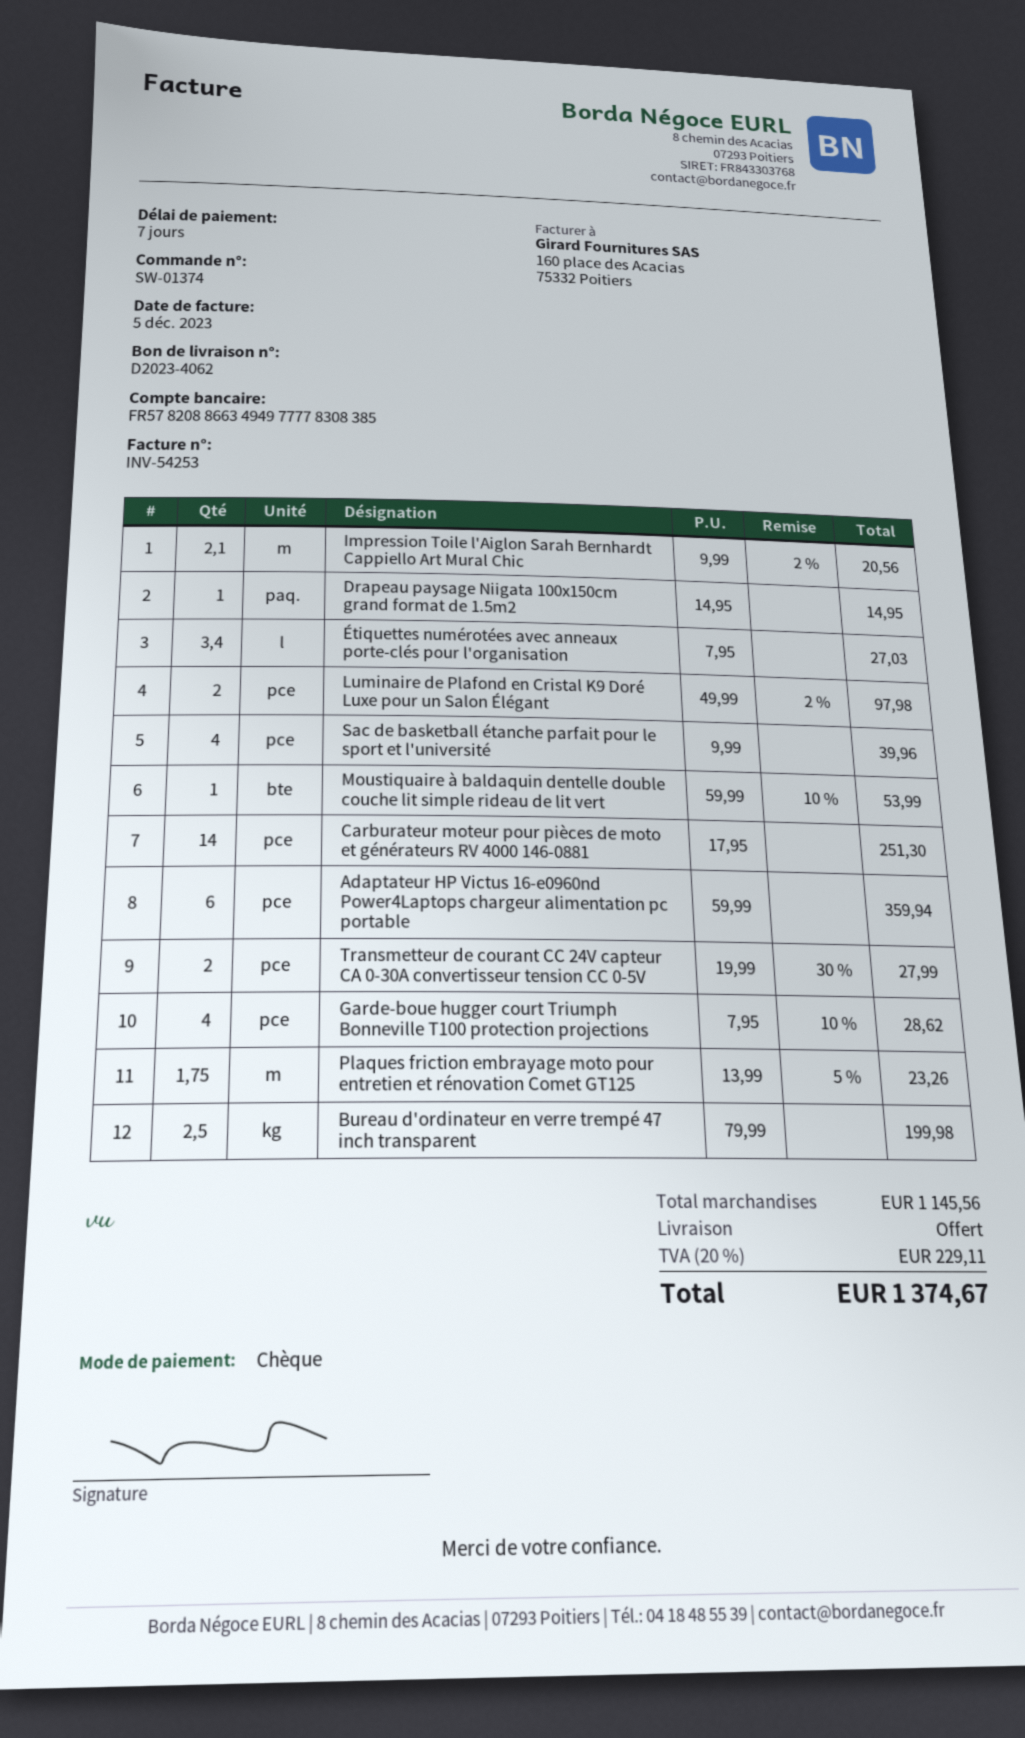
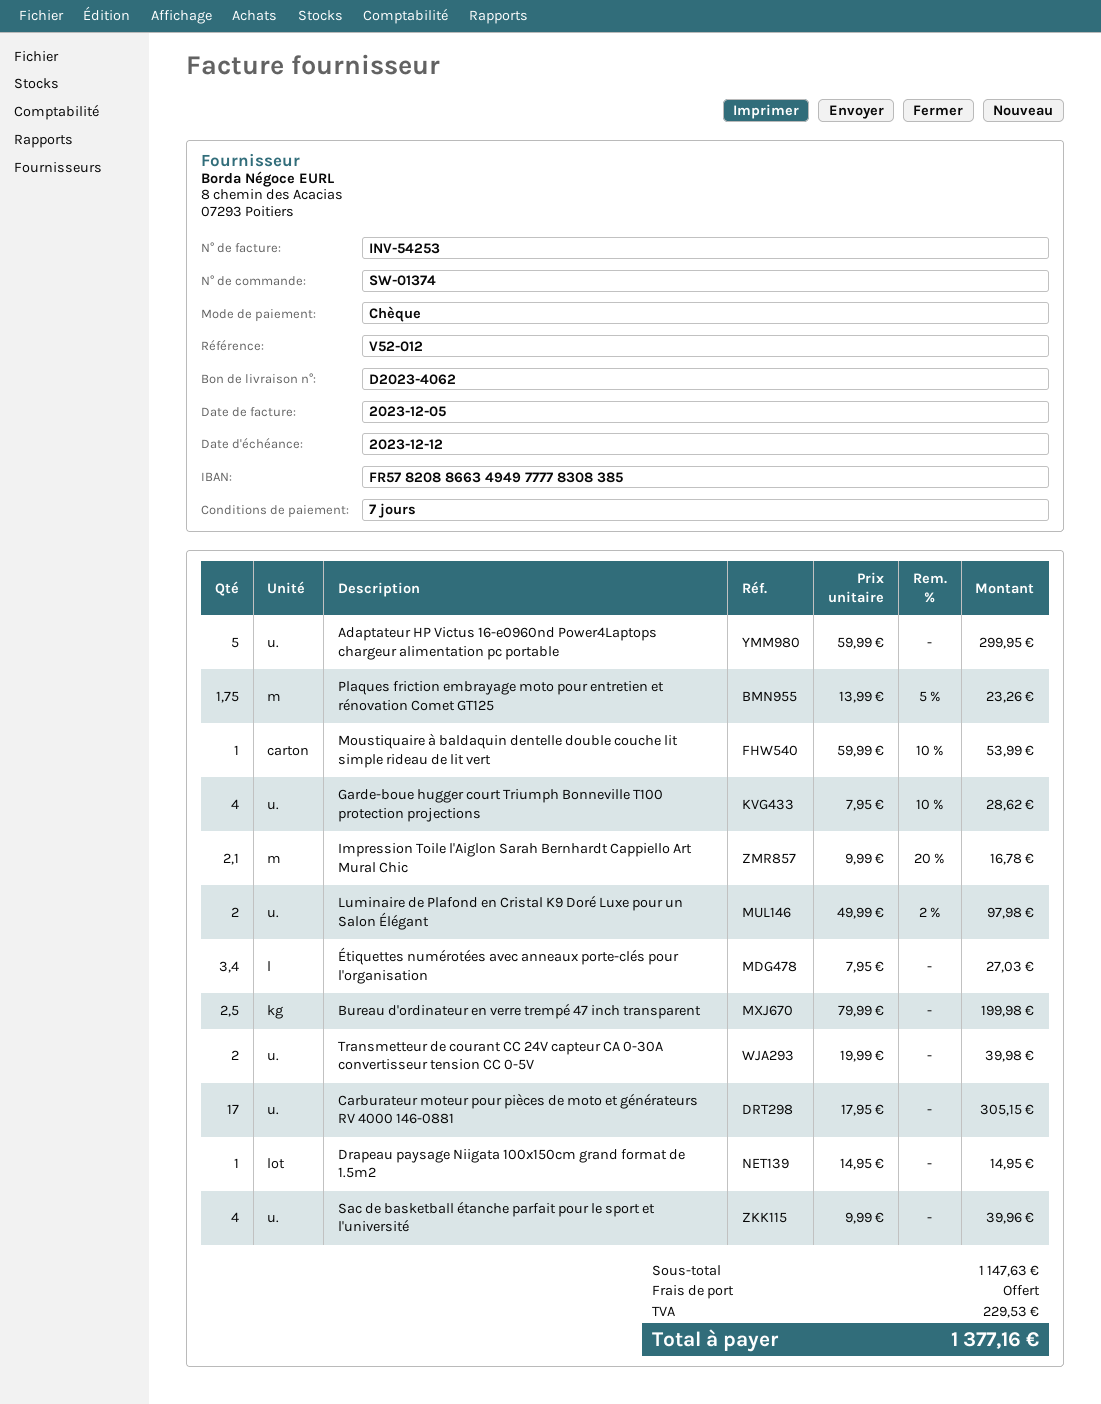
Impression Toile l'Aiglon Sarah Bernhardt Cappiello Art Mural Chic: 2.1 x 9.99 - 2% = 20.56 -> 2.1 x 9.99 - 20% = 16.78
Carburateur moteur pour pièces de moto et générateurs RV 4000 146-0881: 14 x 17.95 = 251.30 -> 17 x 17.95 = 305.15
Adaptateur HP Victus 16-e0960nd Power4Laptops chargeur alimentation pc portable: 6 x 59.99 = 359.94 -> 5 x 59.99 = 299.95
Transmetteur de courant CC 24V capteur CA 0-30A convertisseur tension CC 0-5V: 2 x 19.99 - 30% = 27.99 -> 2 x 19.99 = 39.98
subtotal: 1145.56 -> 1147.63
tax: 229.11 -> 229.53
total: 1374.67 -> 1377.16

